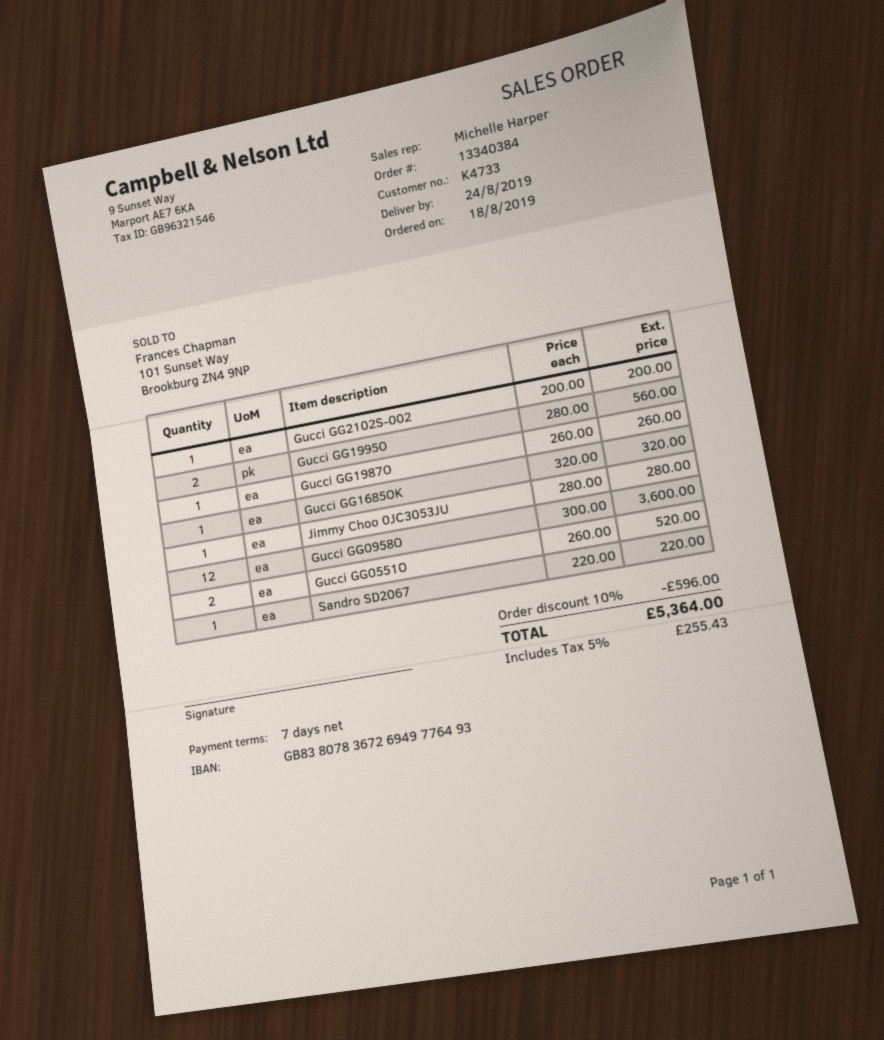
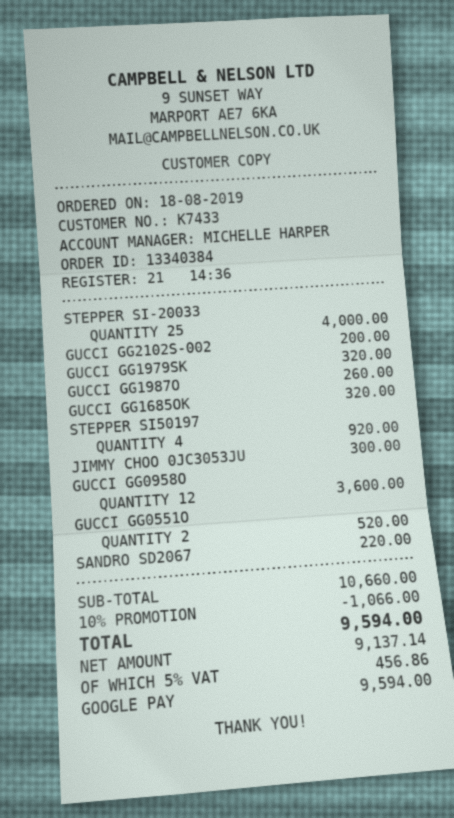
customer number: K4733 -> K7433
Gucci GG1995O: 2 for 560.00 -> none
Jimmy Choo 0JC3053JU: 1 for 280.00 -> 1 for 300.00
STEPPER SI-20033: none -> 25 for 4000.00
GUCCI GG1979SK: none -> 1 for 320.00
STEPPER SI50197: none -> 4 for 920.00
discount: 10% = 596.00 -> 10% = 1066.00
tax: 5% = 255.43 -> 5% = 456.86
total: 5364.00 -> 9594.00

